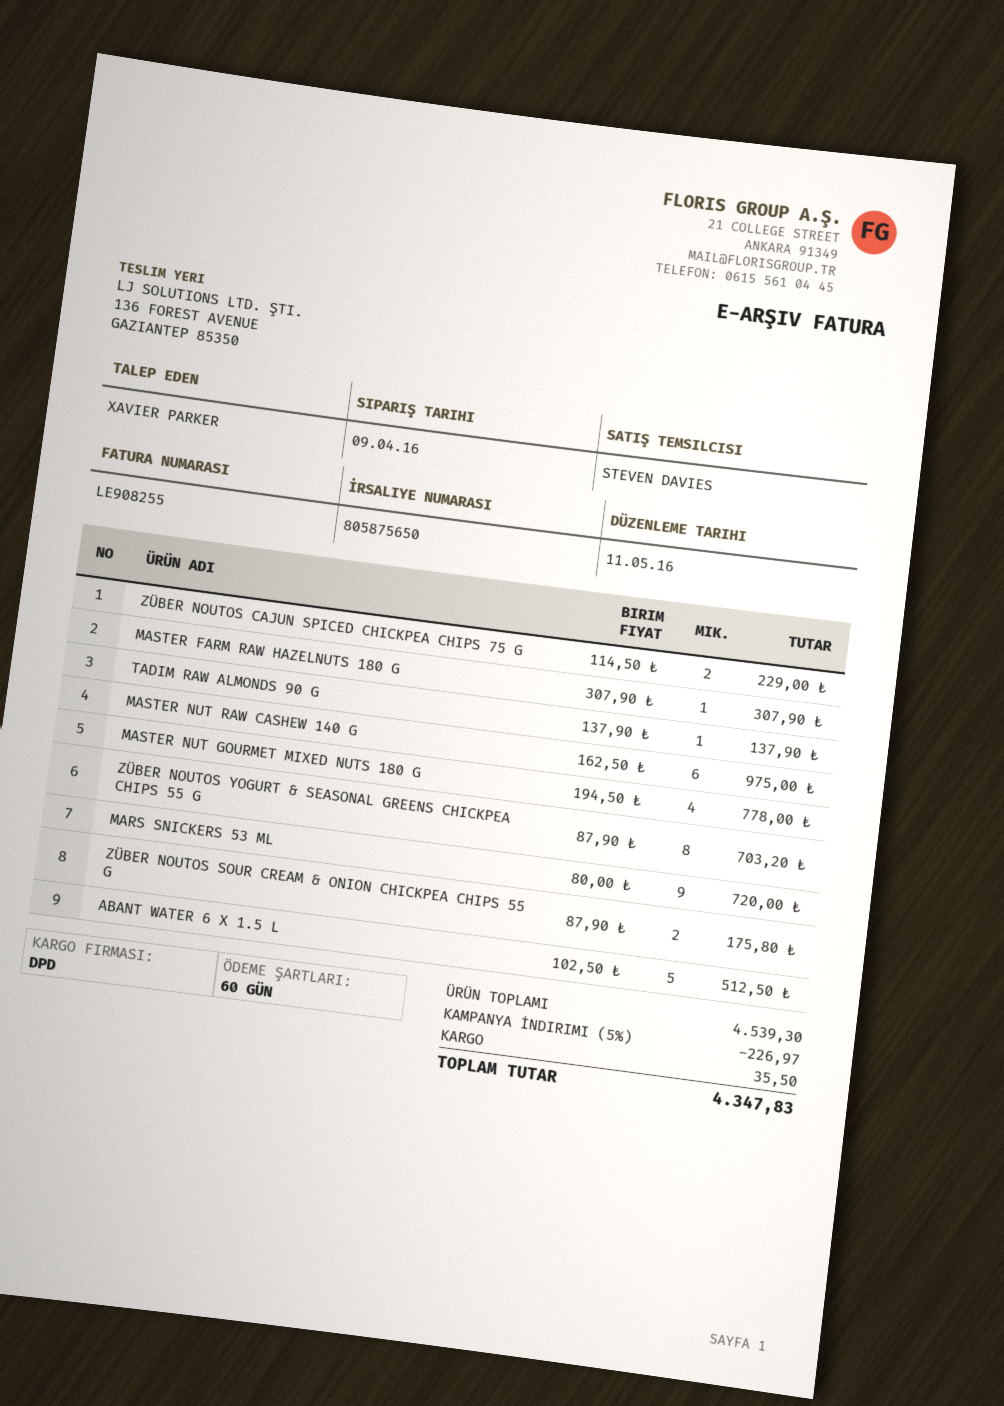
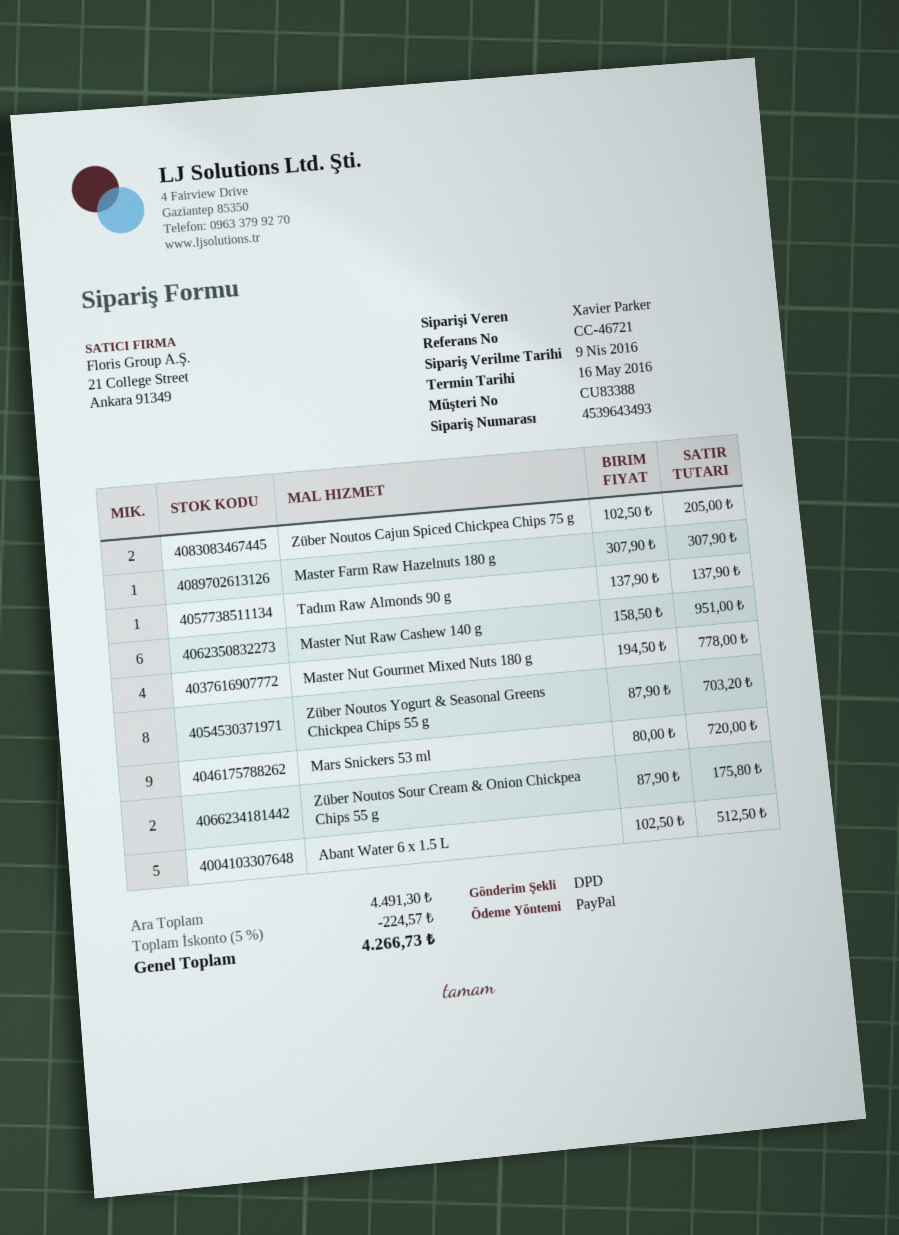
ZÜBER NOUTOS CAJUN SPICED CHICKPEA CHIPS 75 G: 2 x 114.50 = 229.00 -> 2 x 102.50 = 205.00
MASTER NUT RAW CASHEW 140 G: 6 x 162.50 = 975.00 -> 6 x 158.50 = 951.00
subtotal: 4539.30 -> 4491.30
discount: 5% = 226.97 -> 5% = 224.57
shipping: 35.50 -> none
total: 4347.83 -> 4266.73

